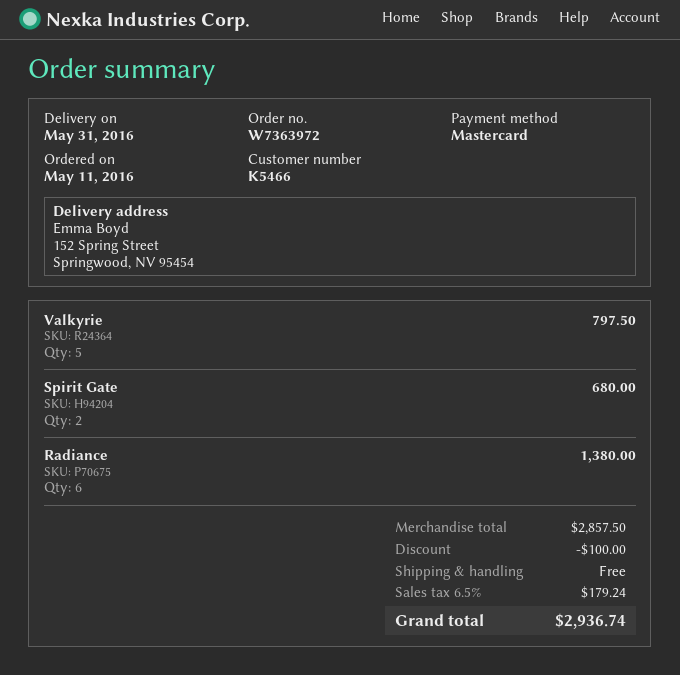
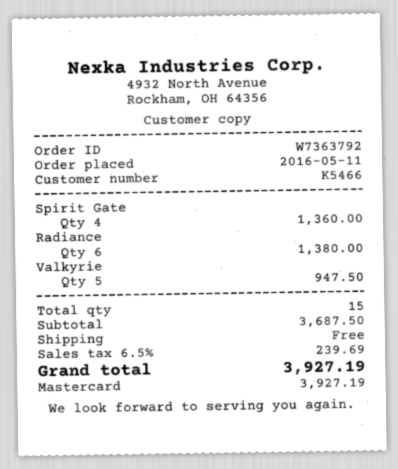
order number: W7363972 -> W7363792
Valkyrie: 5 for 797.50 -> 5 for 947.50
Spirit Gate: 2 for 680.00 -> 4 for 1360.00
subtotal: 2857.50 -> 3687.50
discount: 100.00 -> none
tax: 6.5% = 179.24 -> 6.5% = 239.69
total: 2936.74 -> 3927.19

